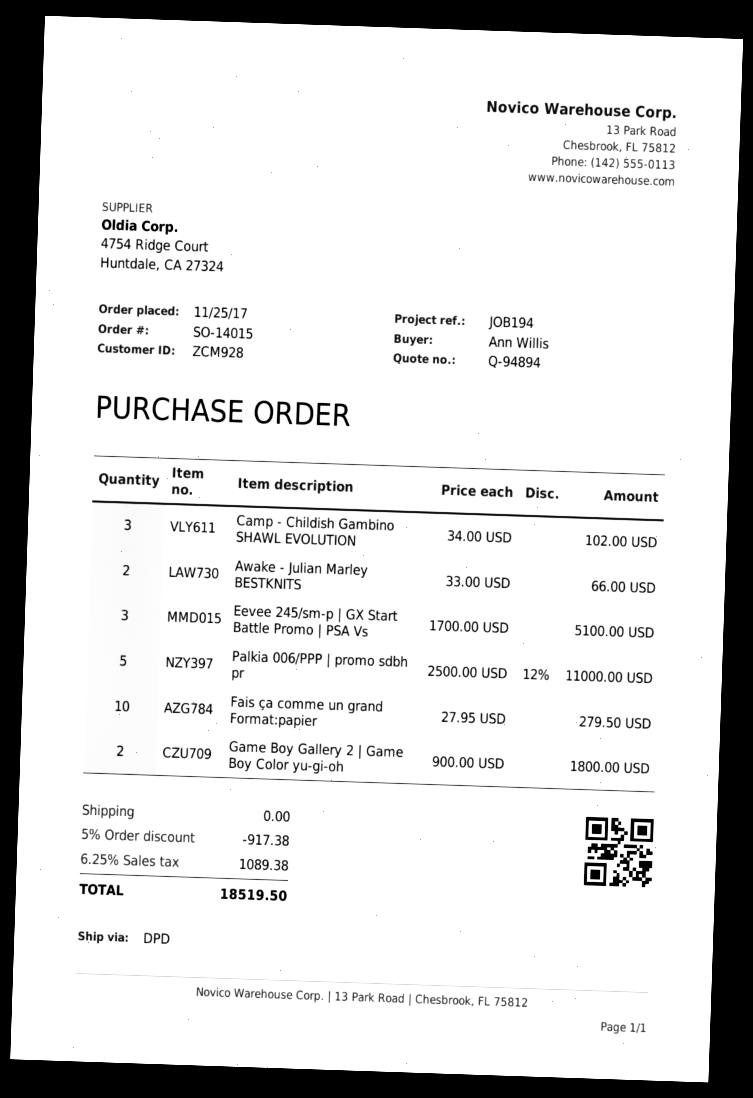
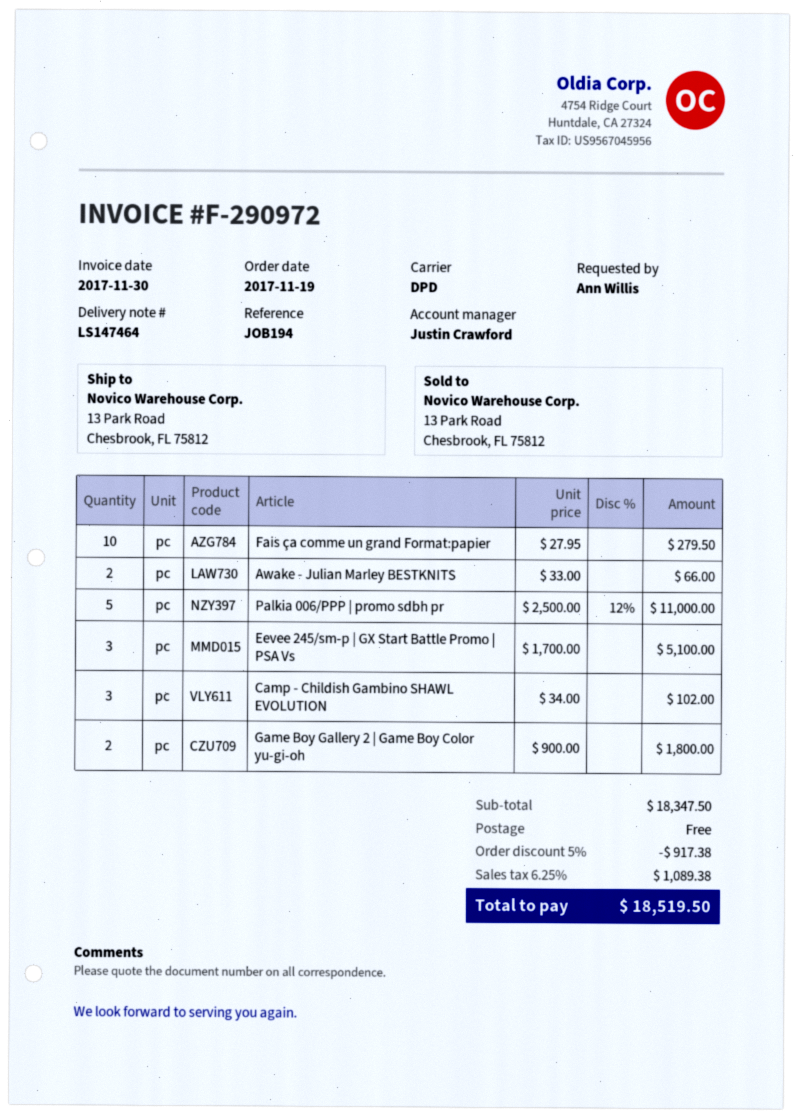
order date: 2017-11-25 -> 2017-11-19

